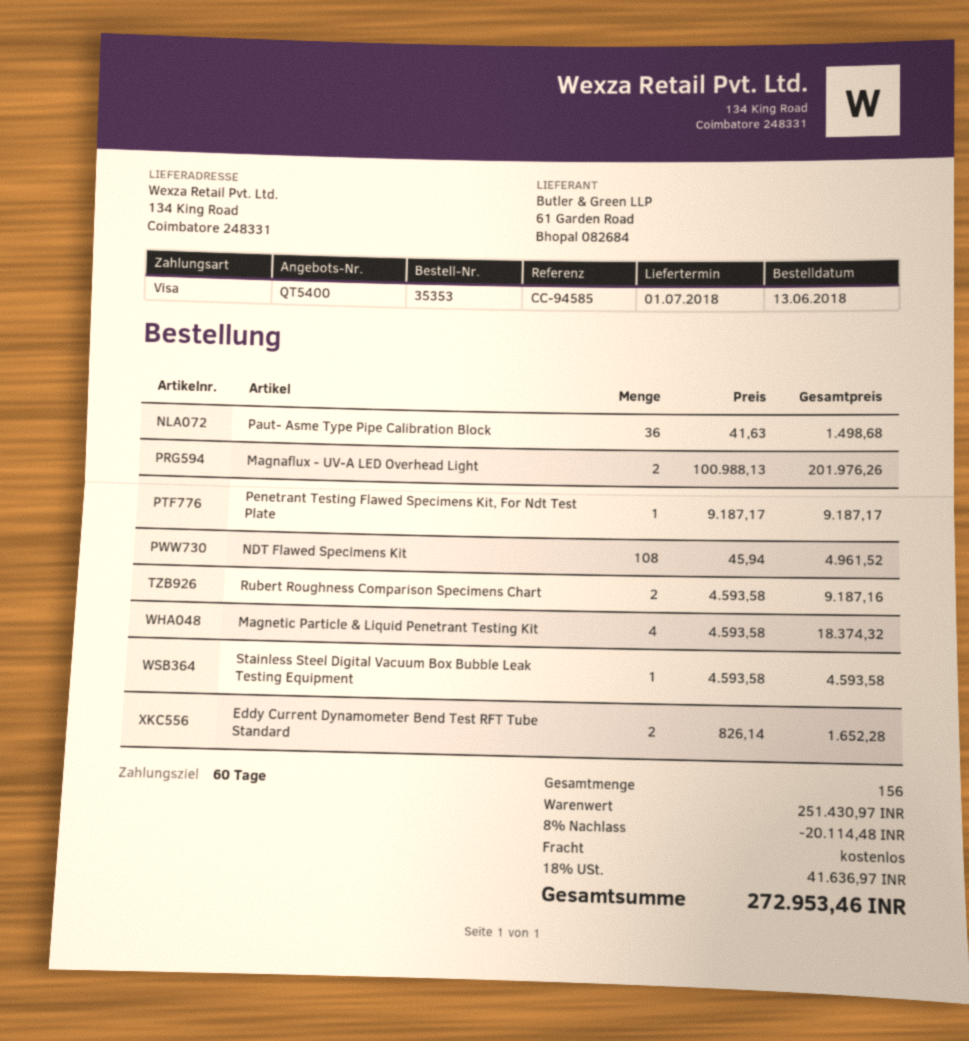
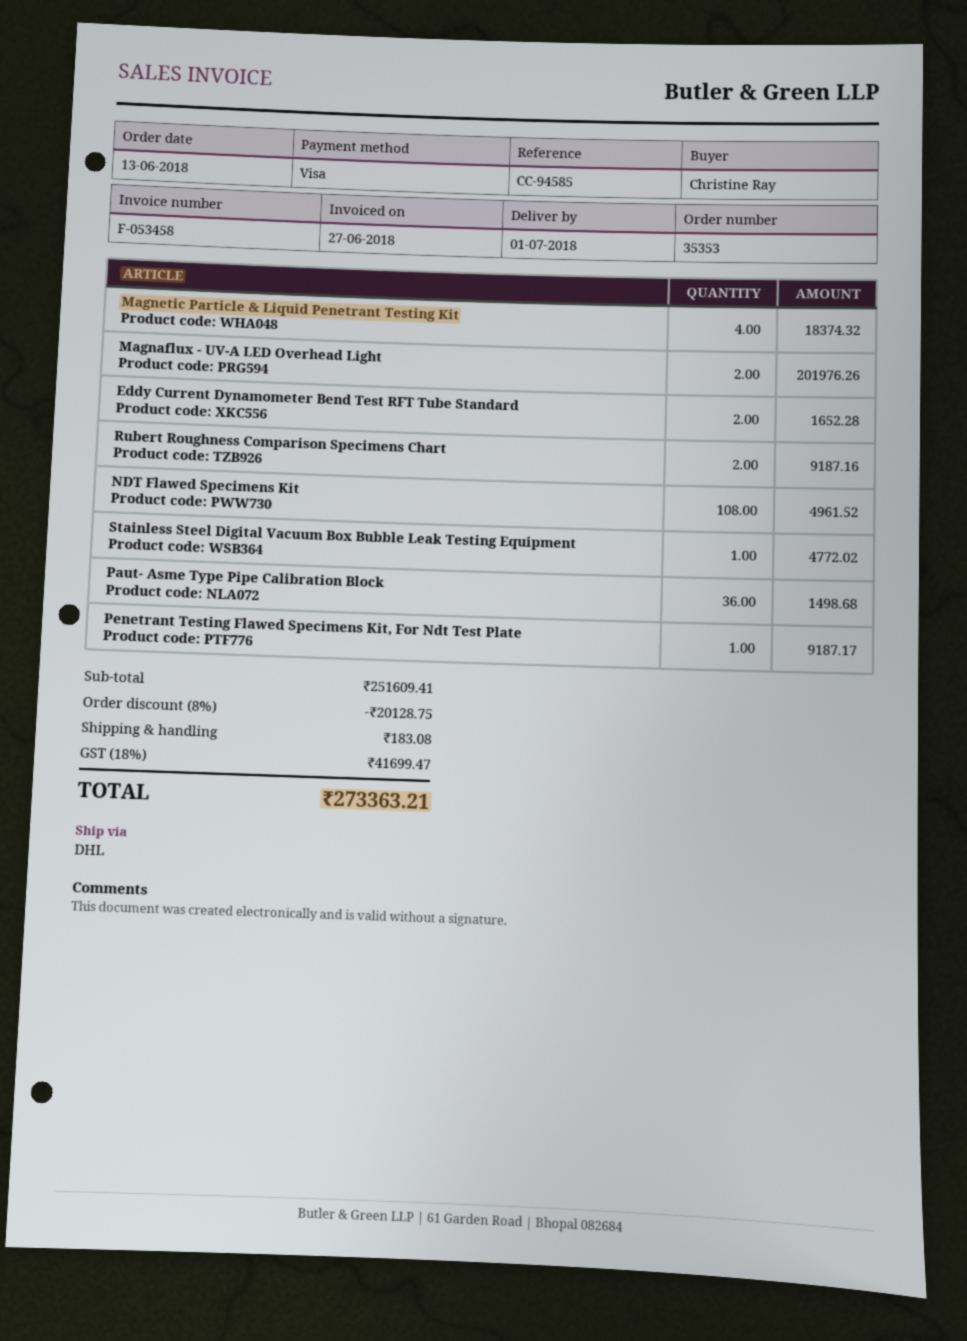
Stainless Steel Digital Vacuum Box Bubble Leak Testing Equipment: 1 for 4593.58 -> 1 for 4772.02
subtotal: 251430.97 -> 251609.41
discount: 8% = 20114.48 -> 8% = 20128.75
shipping: 0.00 -> 183.08
tax: 18% = 41636.97 -> 18% = 41699.47
total: 272953.46 -> 273363.21

